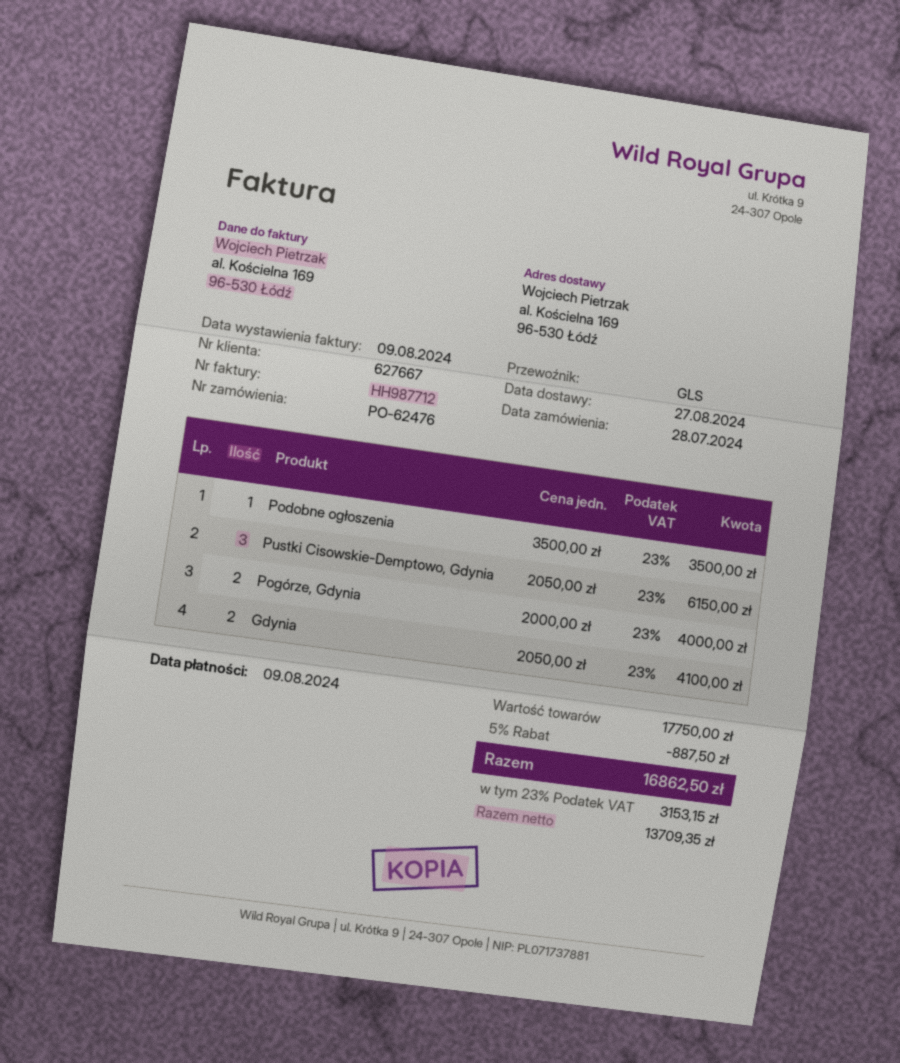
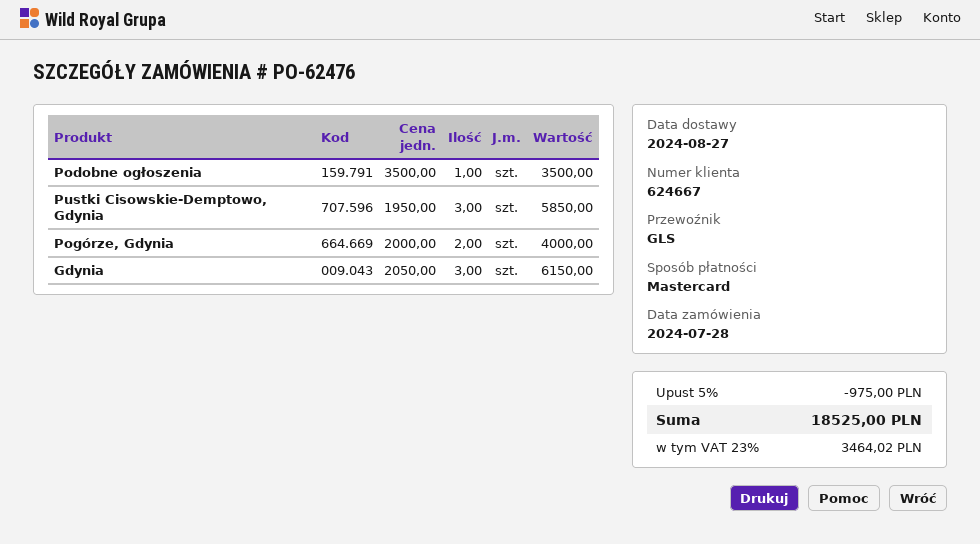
customer number: 627667 -> 624667
Pustki Cisowskie-Demptowo, Gdynia: 3 x 2050.00 = 6150.00 -> 3 x 1950.00 = 5850.00
Gdynia: 2 x 2050.00 = 4100.00 -> 3 x 2050.00 = 6150.00
discount: 5% = 887.50 -> 5% = 975.00
tax: 23% = 3153.15 -> 23% = 3464.02
total: 16862.50 -> 18525.00

